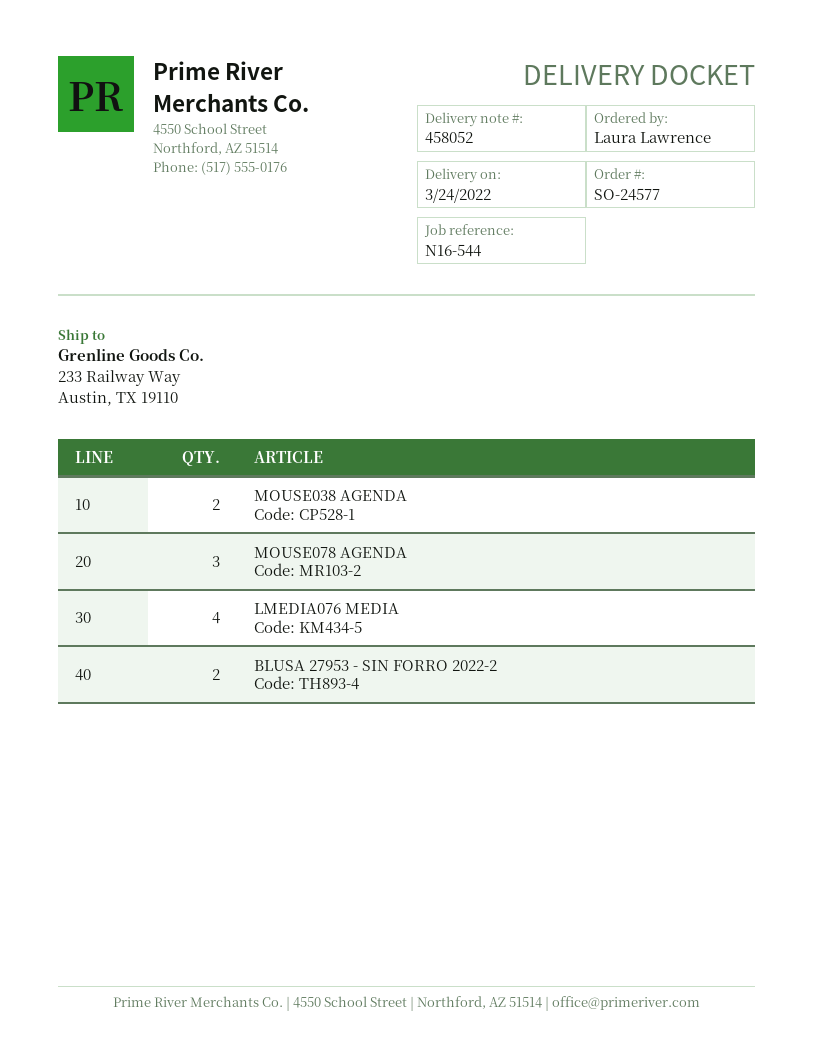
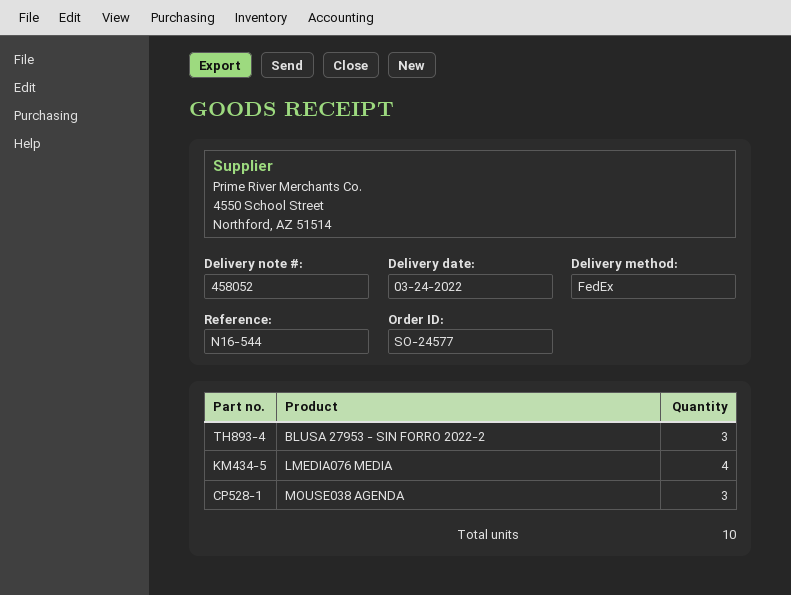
MOUSE038 AGENDA: 2 -> 3
MOUSE078 AGENDA: 3 -> none
BLUSA 27953 - SIN FORRO 2022-2: 2 -> 3

